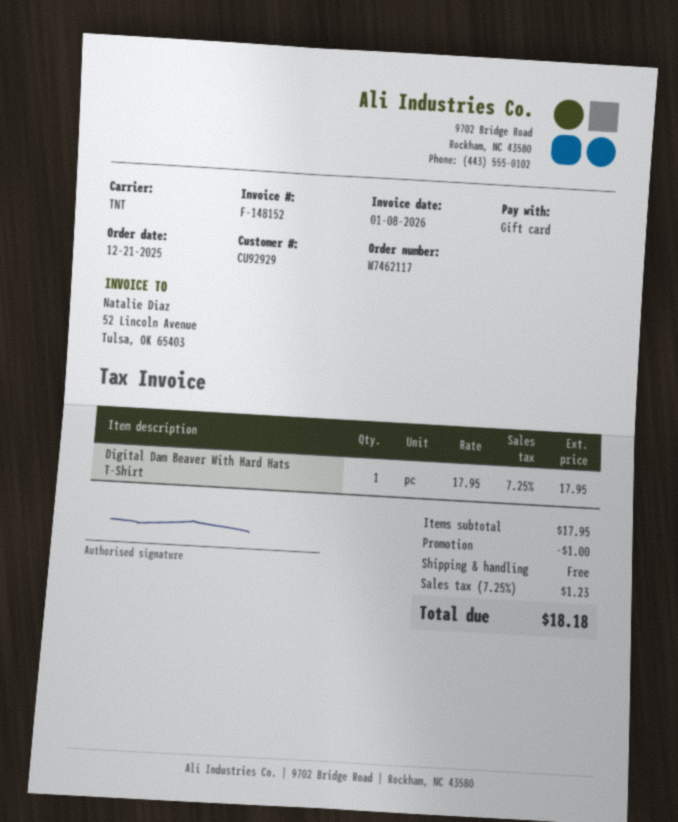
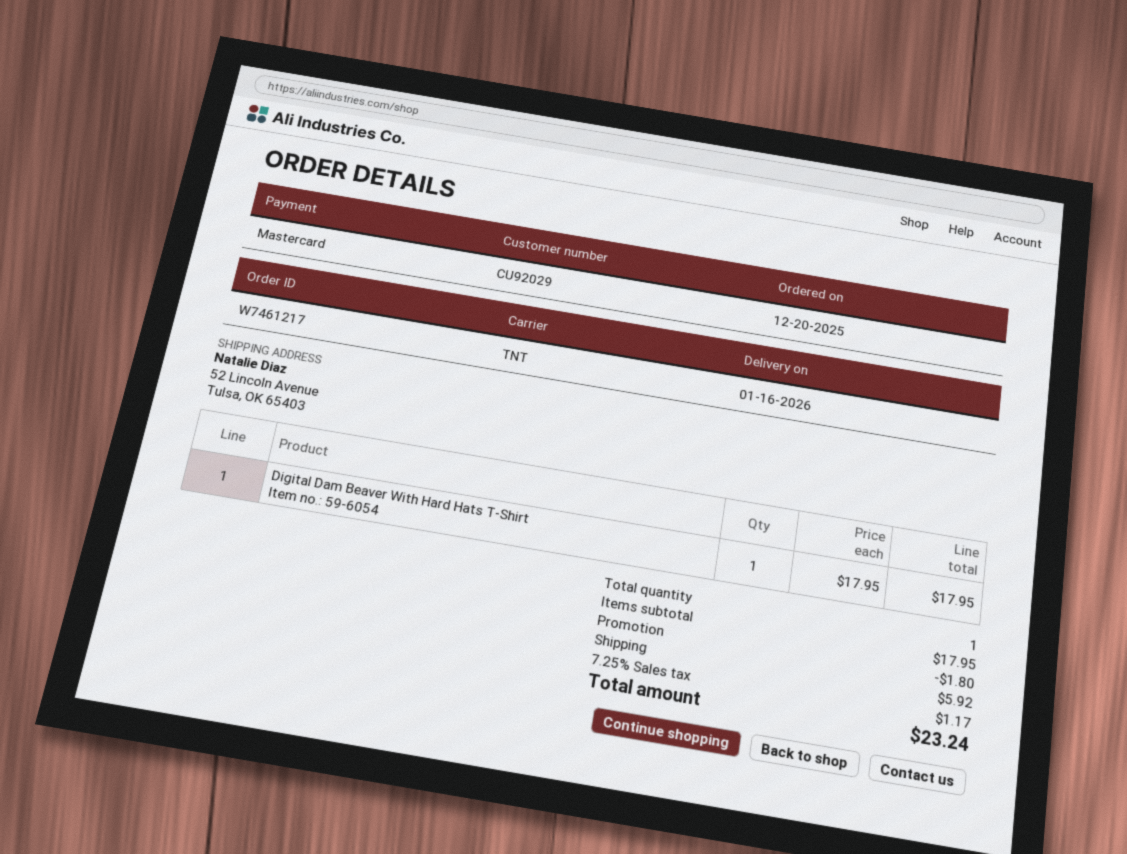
order number: W7462117 -> W7461217
order date: 2025-12-21 -> 2025-12-20
customer number: CU92929 -> CU92029
payment method: gift card -> Mastercard
discount: 1.00 -> 1.80
shipping: 0.00 -> 5.92
tax: 7.25% = 1.23 -> 7.25% = 1.17
total: 18.18 -> 23.24

